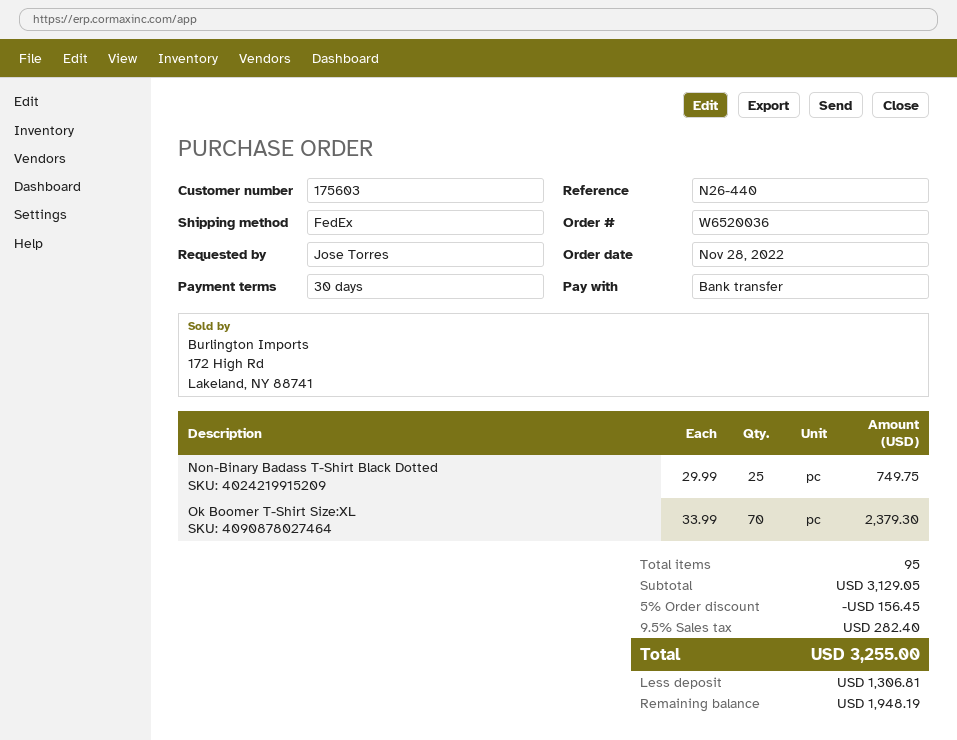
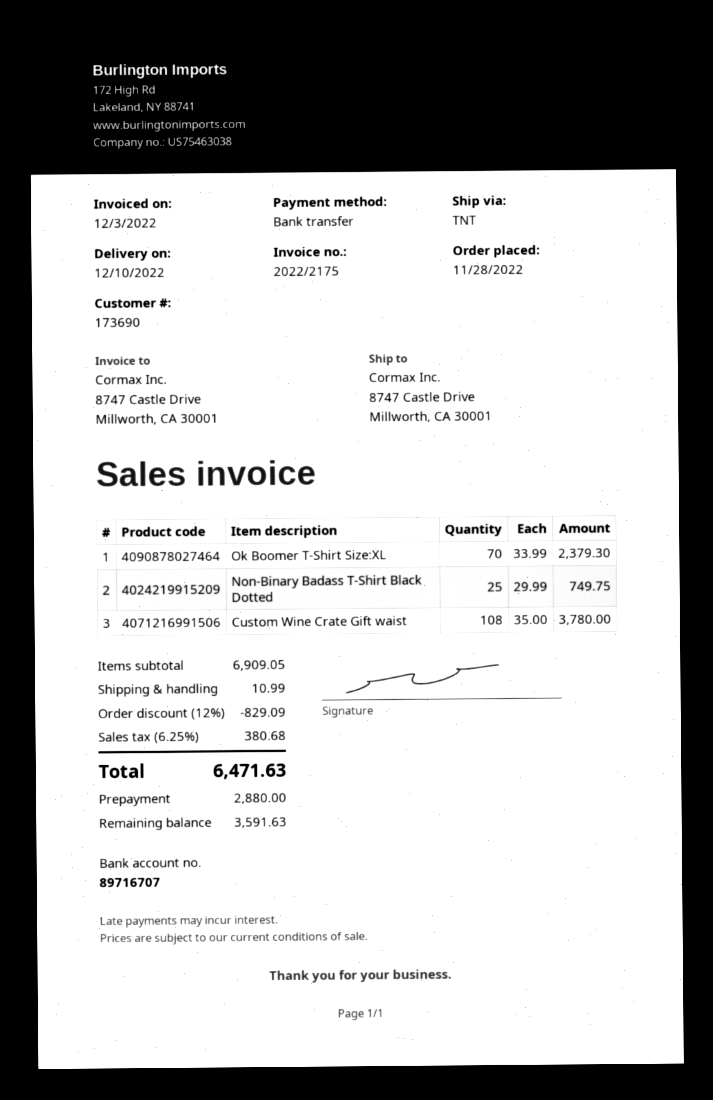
customer number: 175603 -> 173690
shipping method: FedEx -> TNT
Custom Wine Crate Gift waist: none -> 108 x 35.00 = 3780.00
subtotal: 3129.05 -> 6909.05
discount: 5% = 156.45 -> 12% = 829.09
shipping: none -> 10.99
tax: 9.5% = 282.40 -> 6.25% = 380.68
total: 3255.00 -> 6471.63
deposit: 1306.81 -> 2880.00
balance: 1948.19 -> 3591.63

